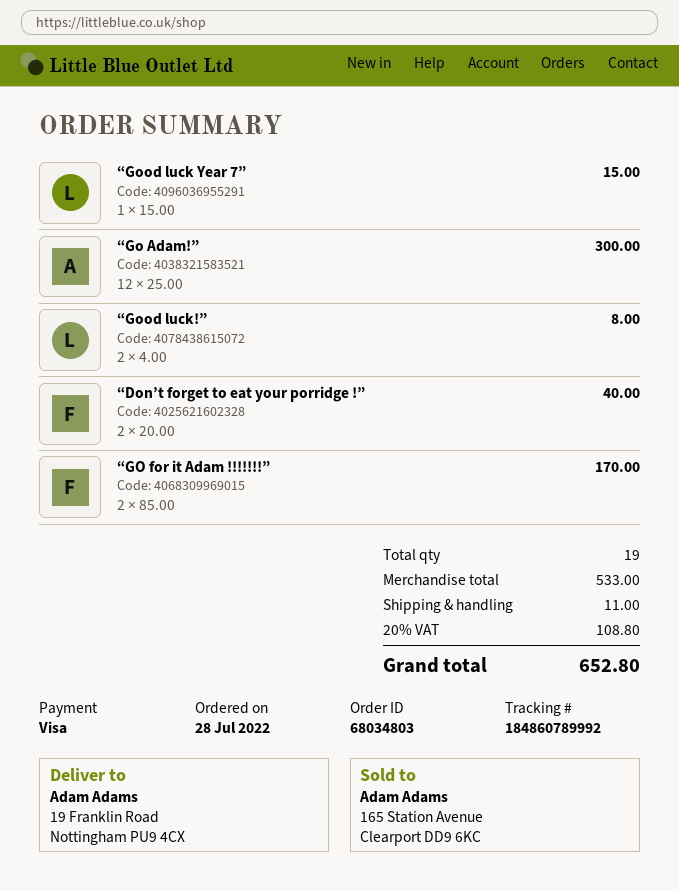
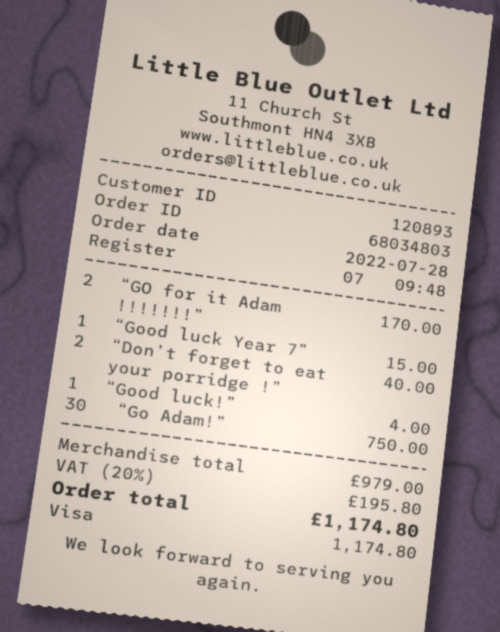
“Go Adam!”: 12 for 300.00 -> 30 for 750.00
“Good luck!”: 2 for 8.00 -> 1 for 4.00
subtotal: 533.00 -> 979.00
shipping: 11.00 -> none
tax: 20% = 108.80 -> 20% = 195.80
total: 652.80 -> 1174.80

